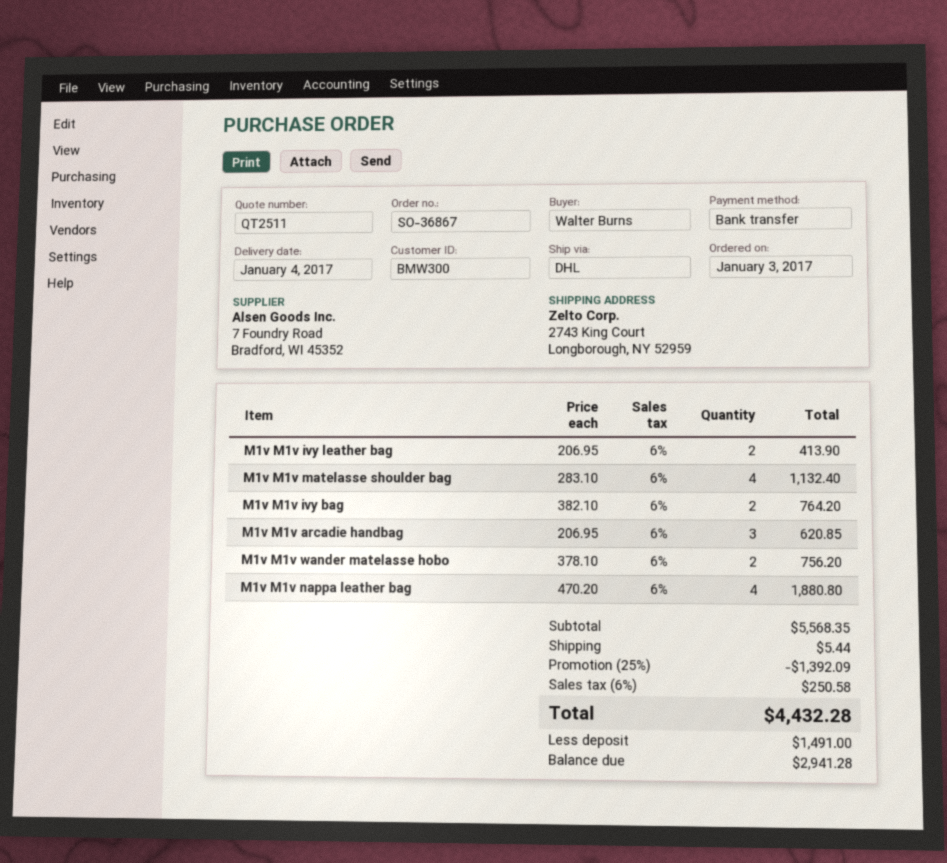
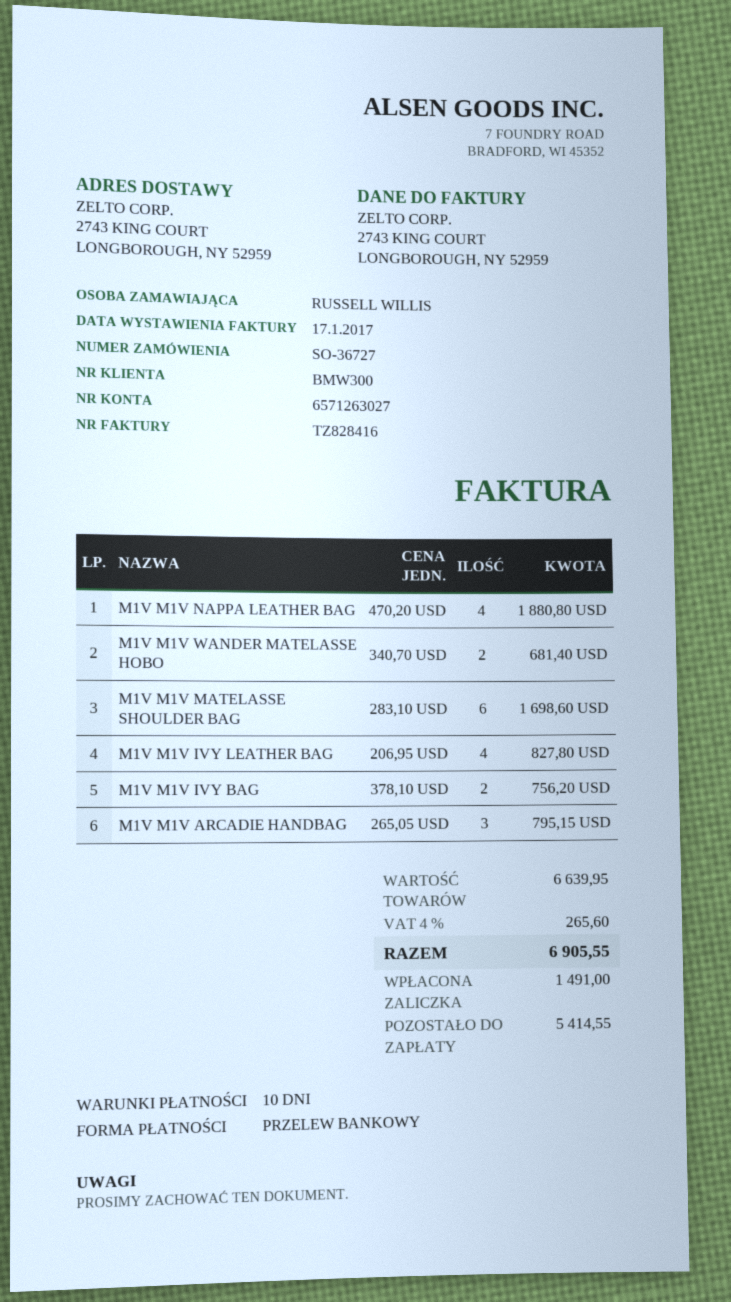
order number: SO-36867 -> SO-36727
ordered by: Walter Burns -> RUSSELL WILLIS
M1v M1v ivy leather bag: 2 x 206.95 = 413.90 -> 4 x 206.95 = 827.80
M1v M1v matelasse shoulder bag: 4 x 283.10 = 1132.40 -> 6 x 283.10 = 1698.60
M1v M1v ivy bag: 2 x 382.10 = 764.20 -> 2 x 378.10 = 756.20
M1v M1v arcadie handbag: 3 x 206.95 = 620.85 -> 3 x 265.05 = 795.15
M1v M1v wander matelasse hobo: 2 x 378.10 = 756.20 -> 2 x 340.70 = 681.40
subtotal: 5568.35 -> 6639.95
discount: 25% = 1392.09 -> none
shipping: 5.44 -> none
tax: 6% = 250.58 -> 4% = 265.60
total: 4432.28 -> 6905.55
balance: 2941.28 -> 5414.55

